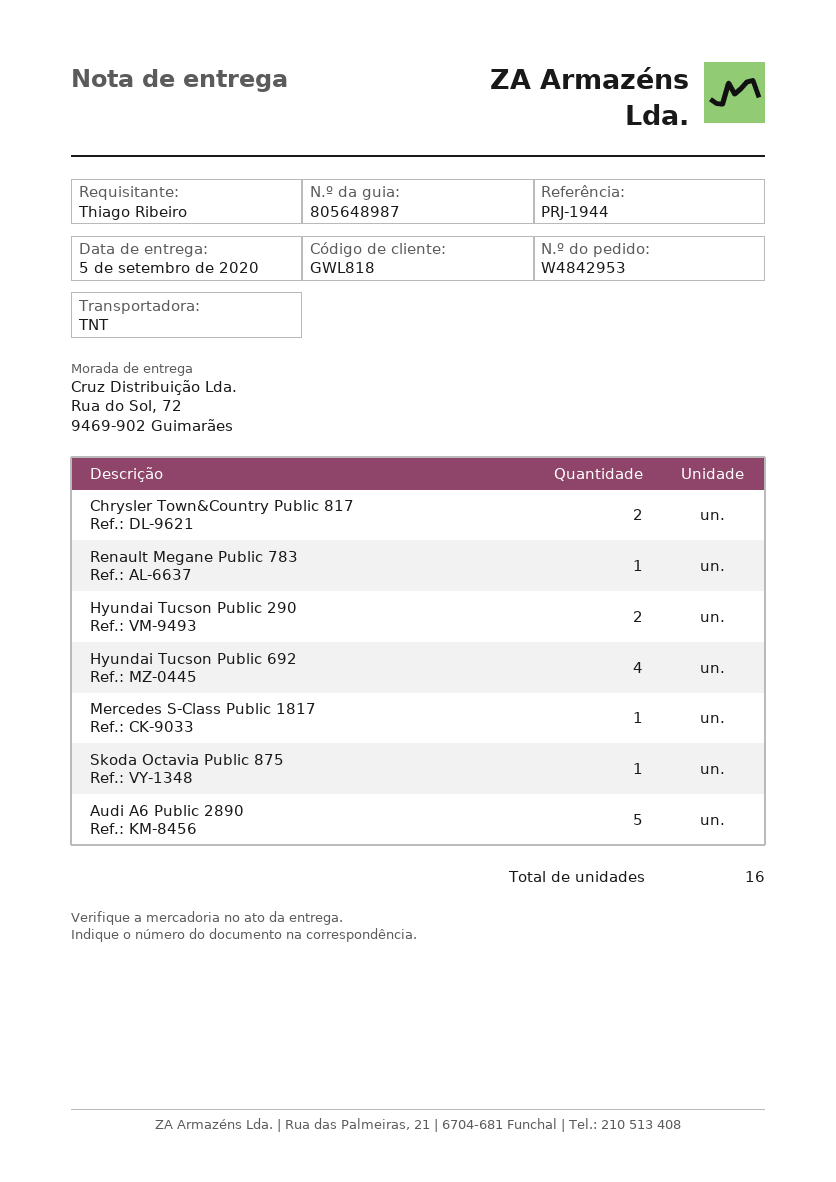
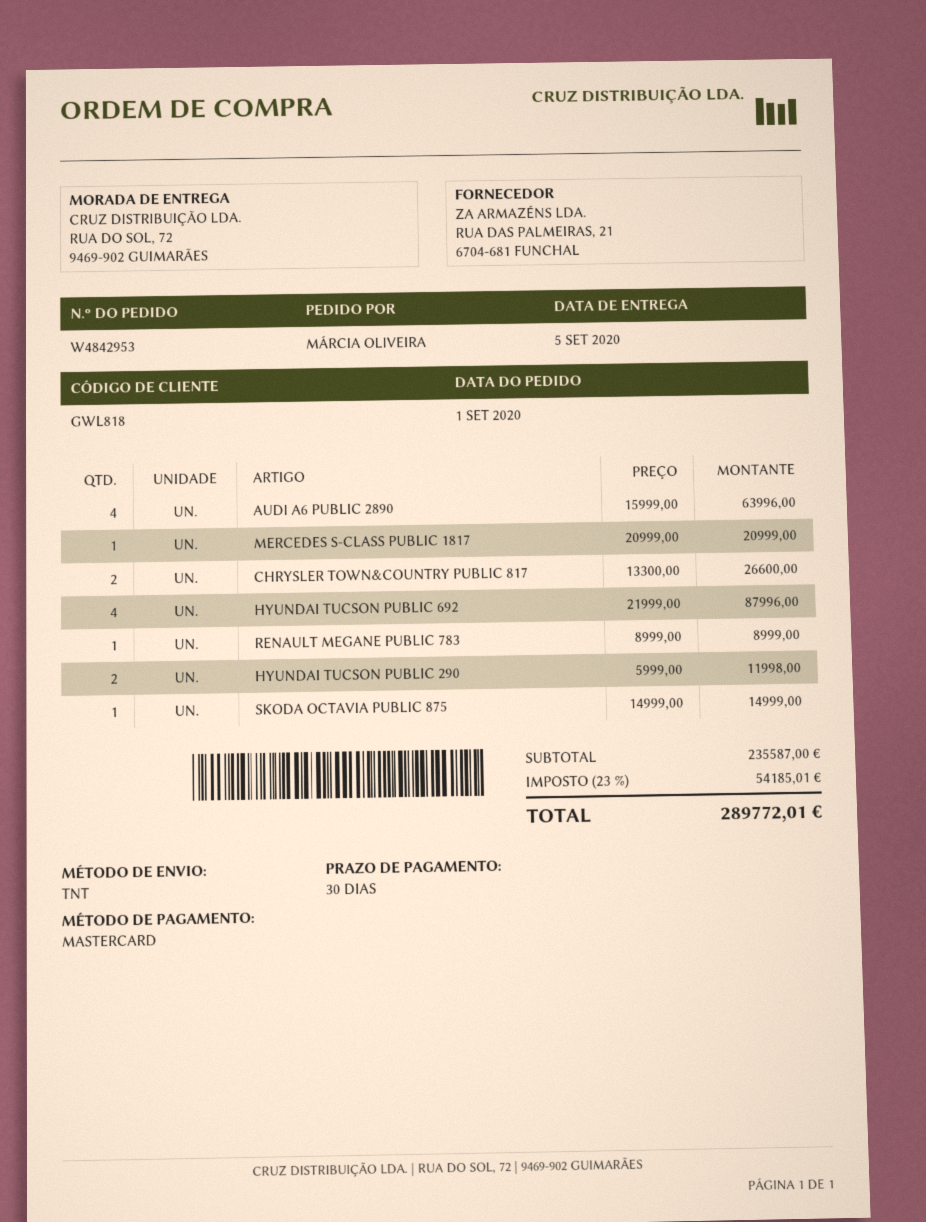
ordered by: Thiago Ribeiro -> MÁRCIA OLIVEIRA
Audi A6 Public 2890: 5 -> 4

